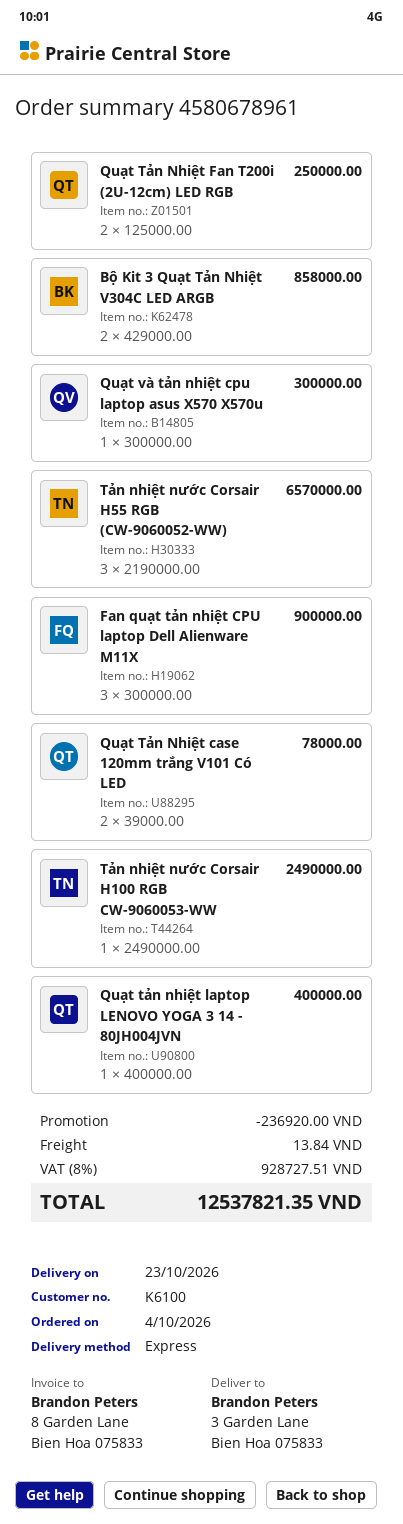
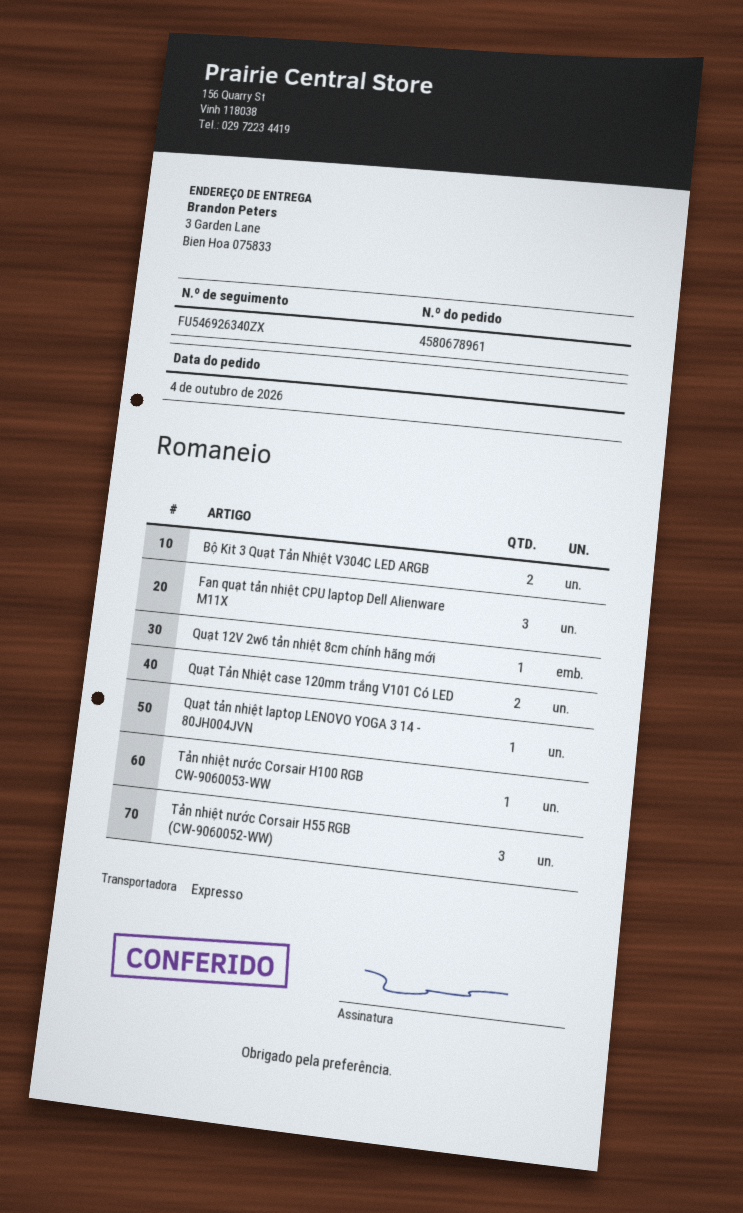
Quạt Tản Nhiệt Fan T200i (2U-12cm) LED RGB: 2 -> none
Quạt và tản nhiệt cpu laptop asus X570 X570u: 1 -> none
Quạt 12V 2w6 tản nhiệt 8cm chính hãng mới: none -> 1

